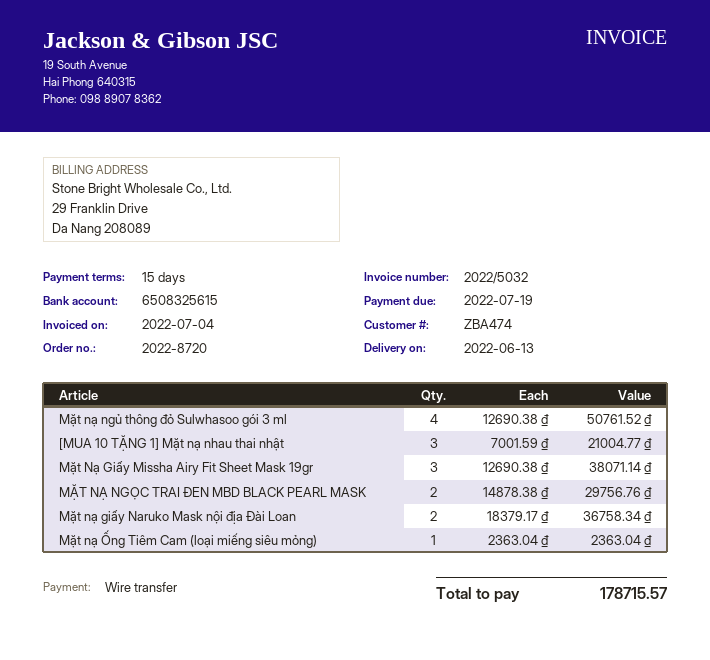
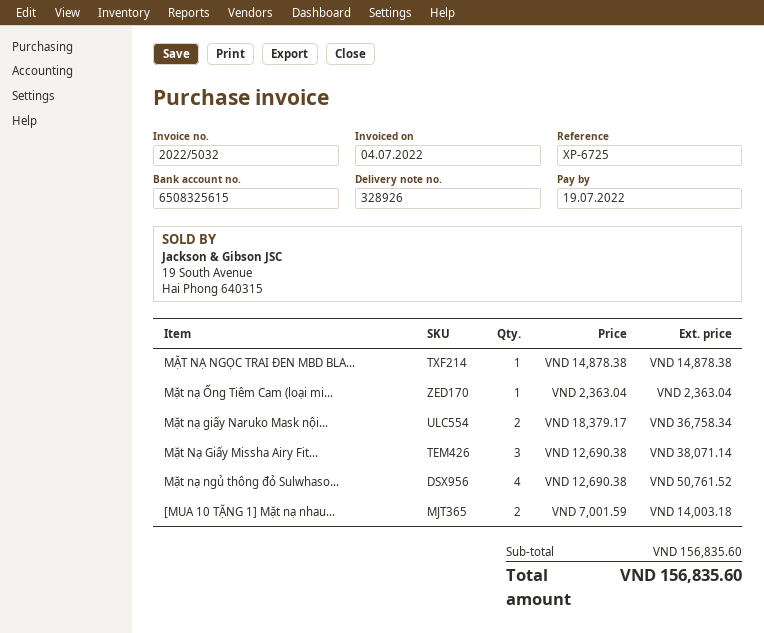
[MUA 10 TẶNG 1] Mặt nạ nhau thai nhật: 3 x 7001.59 = 21004.77 -> 2 x 7001.59 = 14003.18
MẶT NẠ NGỌC TRAI ĐEN MBD BLACK PEARL MASK: 2 x 14878.38 = 29756.76 -> 1 x 14878.38 = 14878.38
total: 178715.57 -> 156835.60

